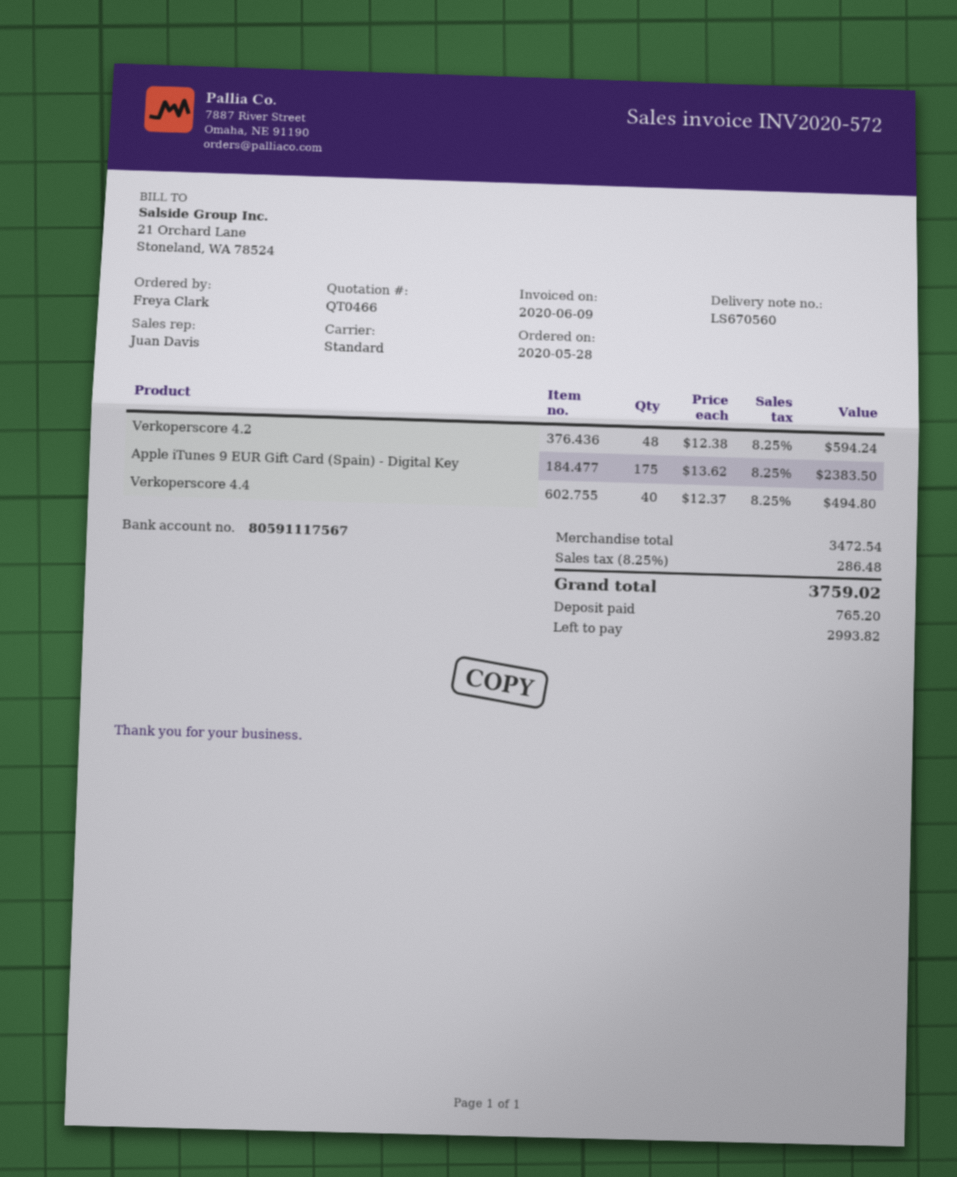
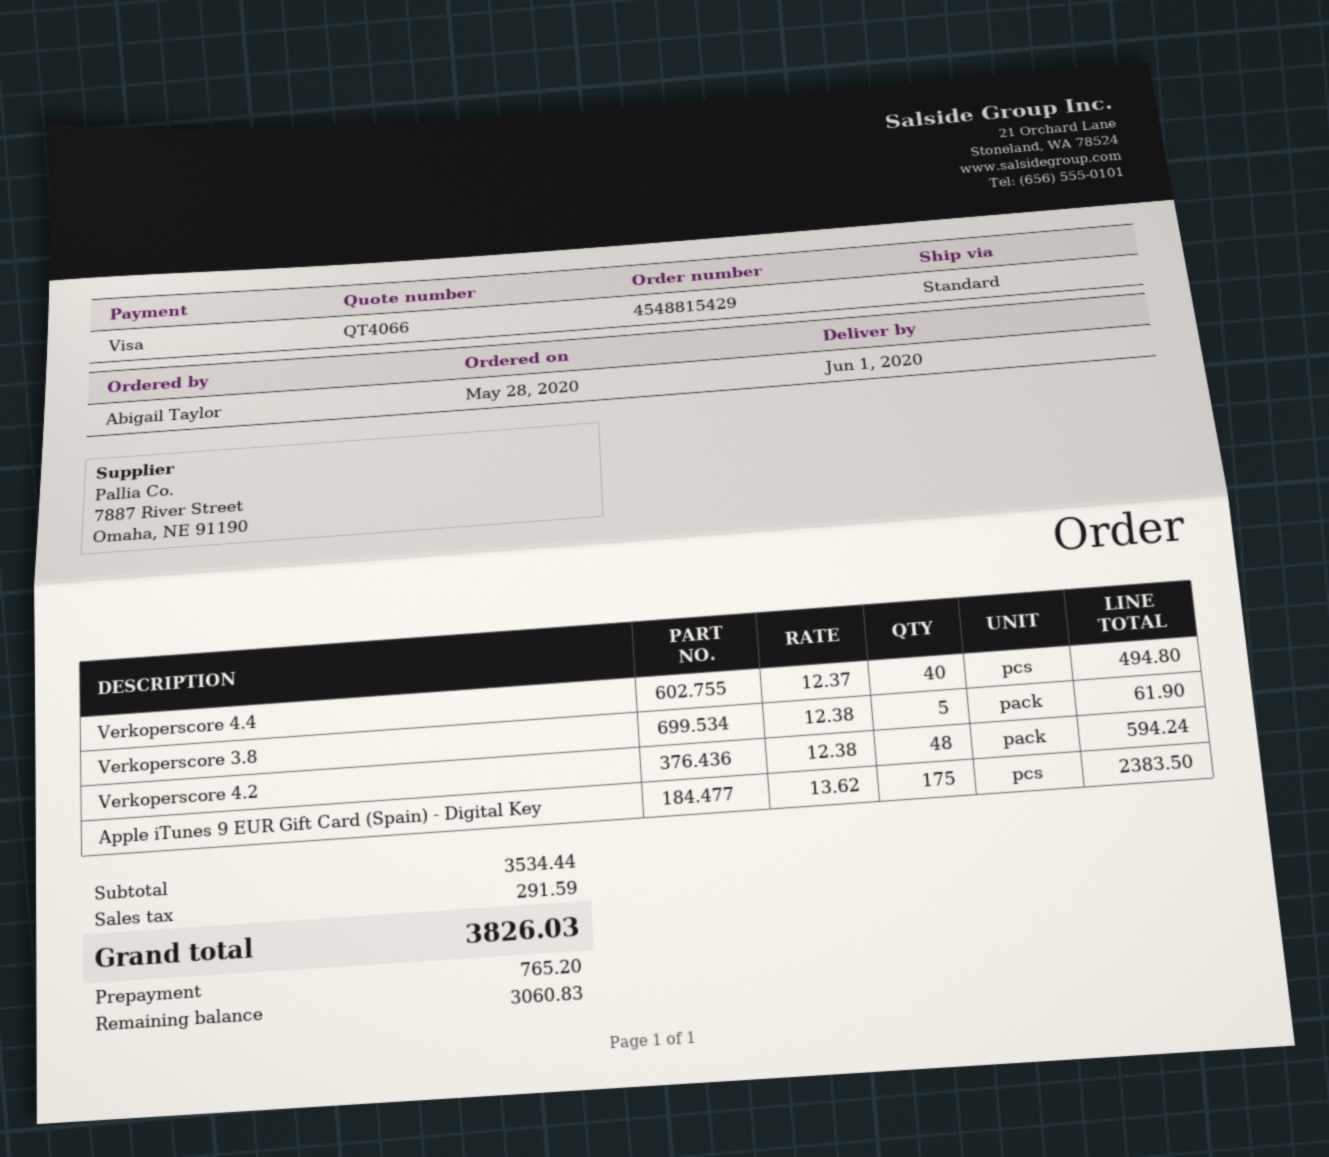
quote number: QT0466 -> QT4066
ordered by: Freya Clark -> Abigail Taylor
Verkoperscore 3.8: none -> 5 x 12.38 = 61.90
subtotal: 3472.54 -> 3534.44
tax: 286.48 -> 291.59
total: 3759.02 -> 3826.03
balance: 2993.82 -> 3060.83

